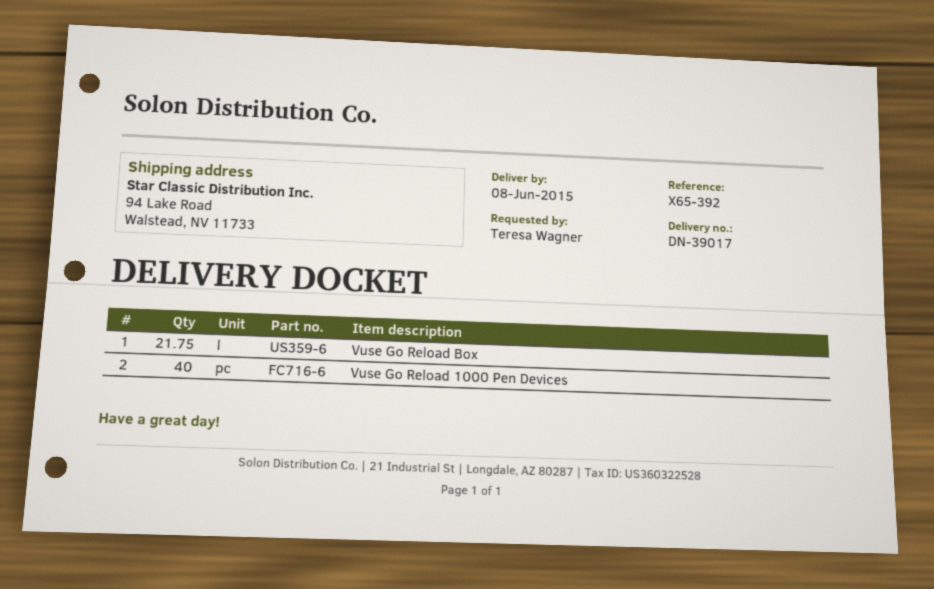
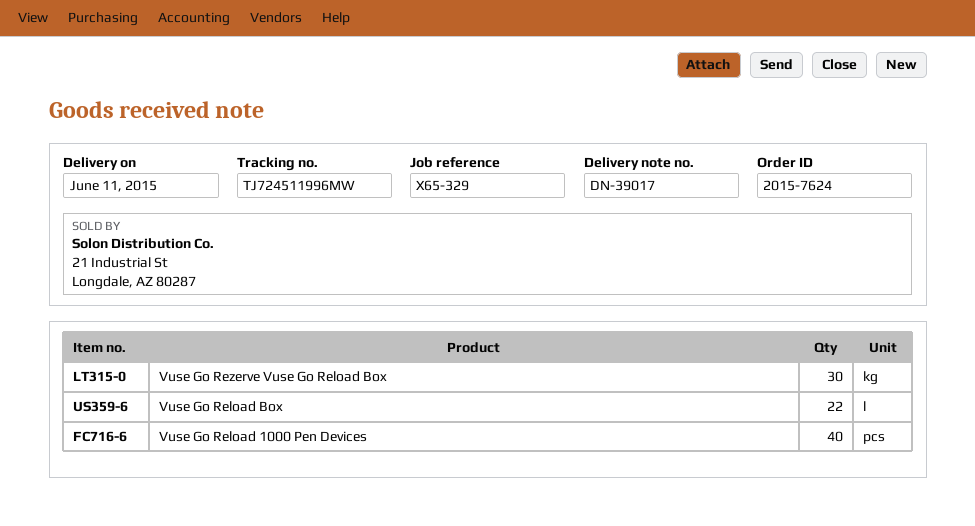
delivery date: 2015-06-08 -> 2015-06-11
reference: X65-392 -> X65-329
Vuse Go Reload Box: 21.75 -> 22
Vuse Go Rezerve Vuse Go Reload Box: none -> 30

